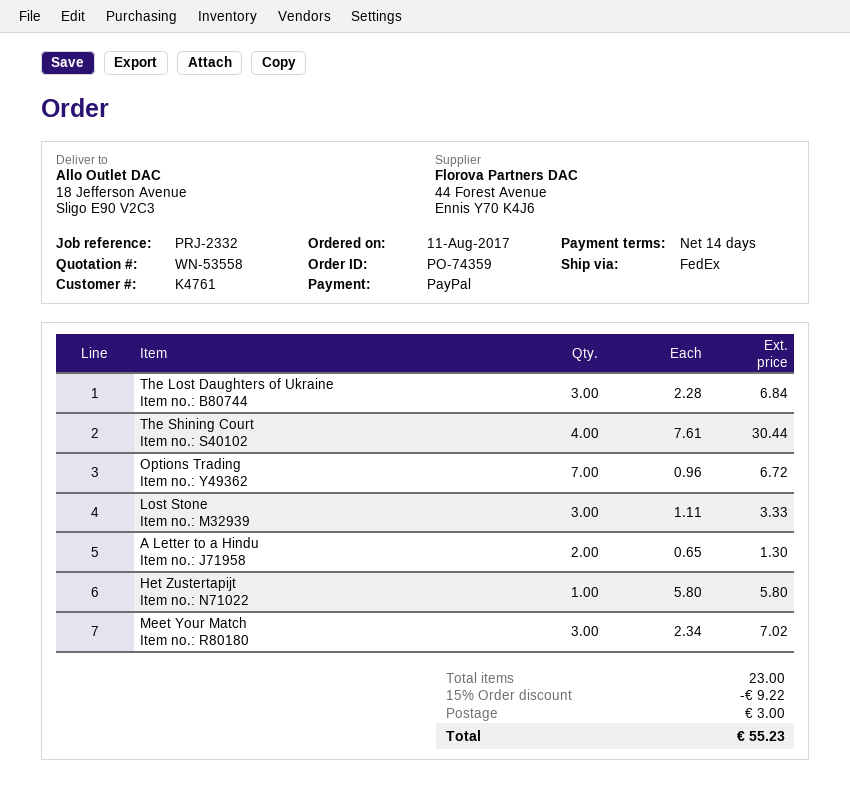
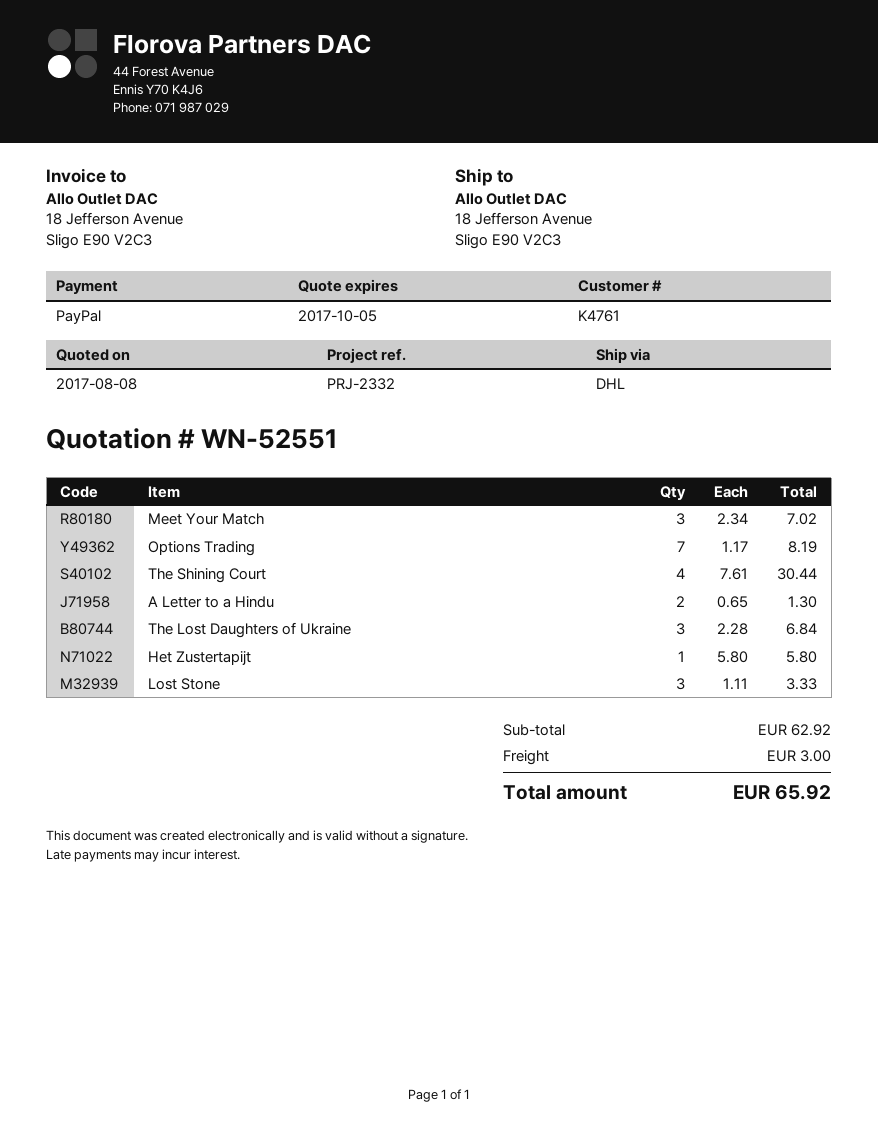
quote number: WN-53558 -> WN-52551
shipping method: FedEx -> DHL
Options Trading: 7 x 0.96 = 6.72 -> 7 x 1.17 = 8.19
discount: 15% = 9.22 -> none
total: 55.23 -> 65.92

